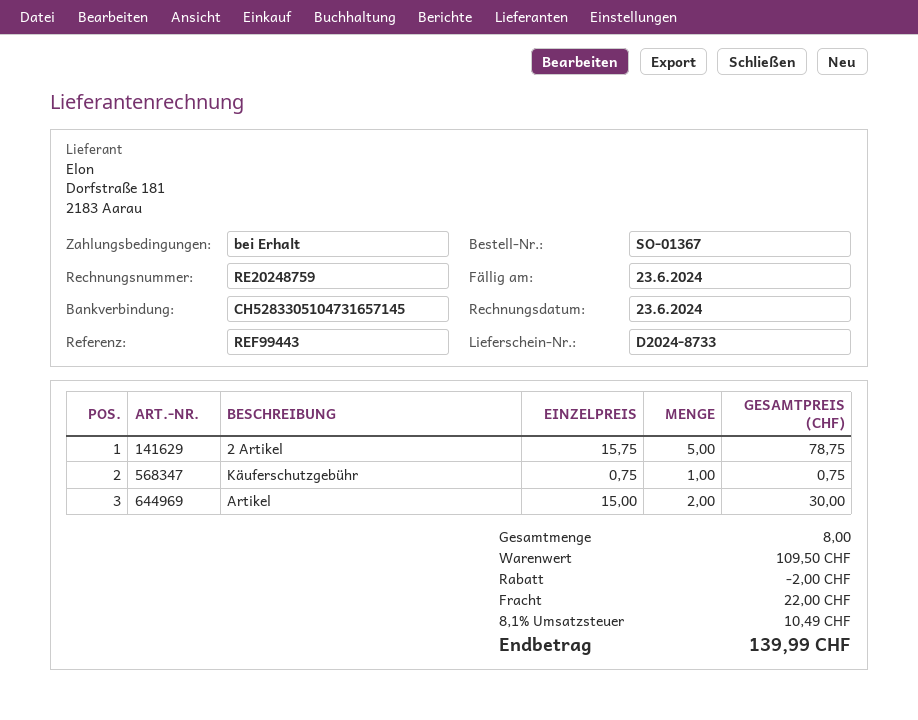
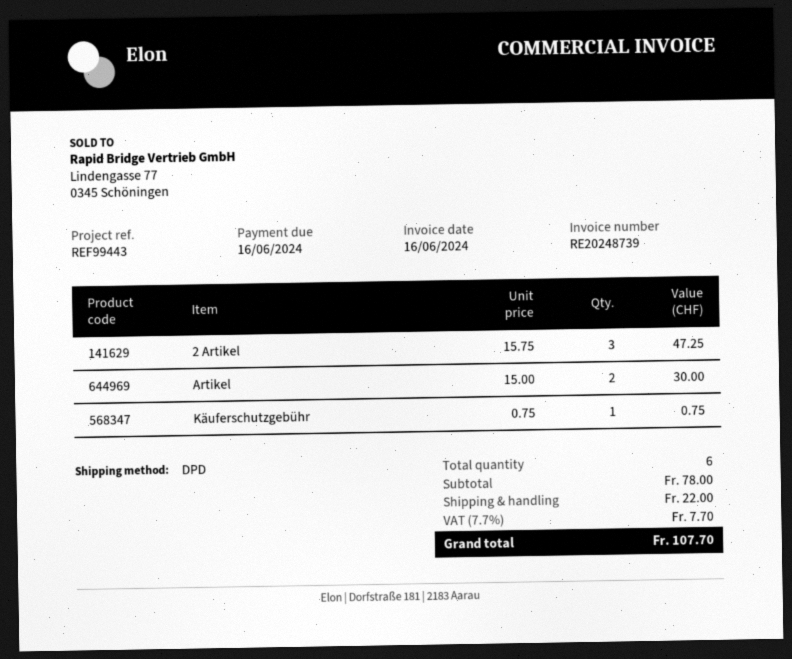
invoice number: RE20248759 -> RE20248739
invoice date: 2024-06-23 -> 2024-06-16
due date: 2024-06-23 -> 2024-06-16
2 Artikel: 5 x 15.75 = 78.75 -> 3 x 15.75 = 47.25
total quantity: 8 -> 6
subtotal: 109.50 -> 78.00
discount: 2.00 -> none
tax: 8.1% = 10.49 -> 7.7% = 7.70
total: 139.99 -> 107.70

